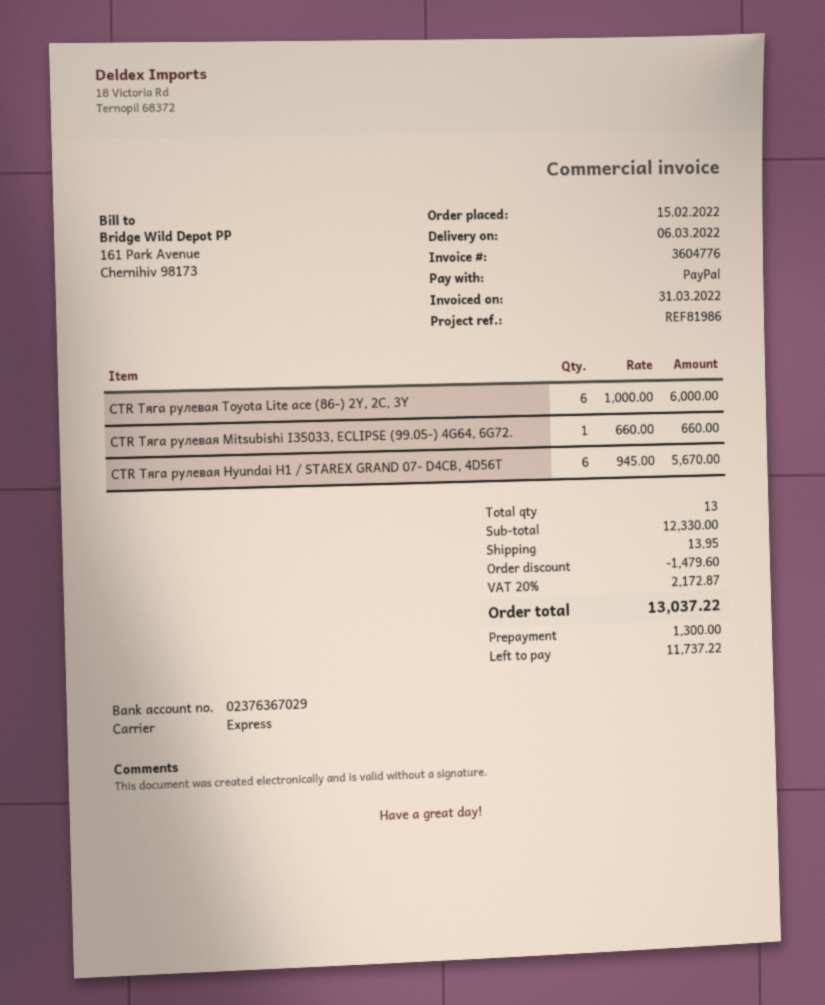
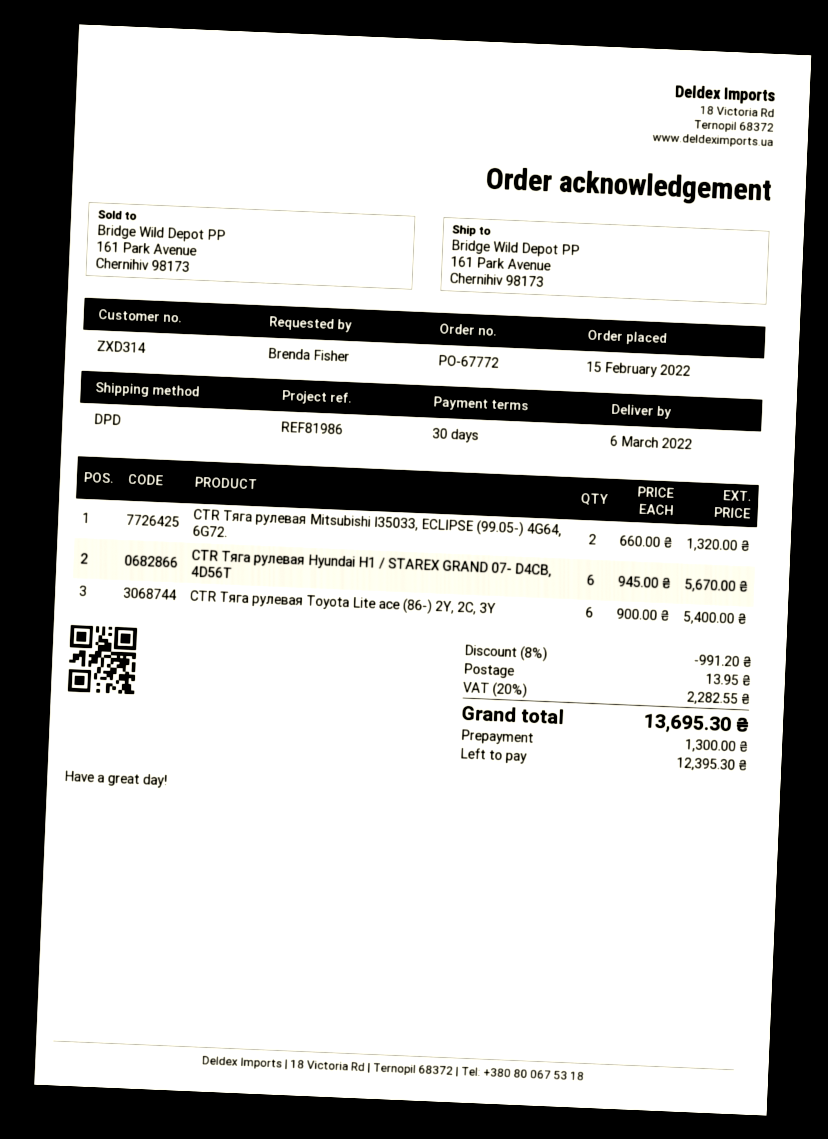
shipping method: express -> DPD
CTR Тяга рулевая Toyota Lite ace (86-) 2Y, 2C, 3Y: 6 x 1000.00 = 6000.00 -> 6 x 900.00 = 5400.00
CTR Тяга рулевая Mitsubishi I35033, ECLIPSE (99.05-) 4G64, 6G72.: 1 x 660.00 = 660.00 -> 2 x 660.00 = 1320.00
discount: 1479.60 -> 991.20
tax: 20% = 2172.87 -> 20% = 2282.55
total: 13037.22 -> 13695.30
balance: 11737.22 -> 12395.30

